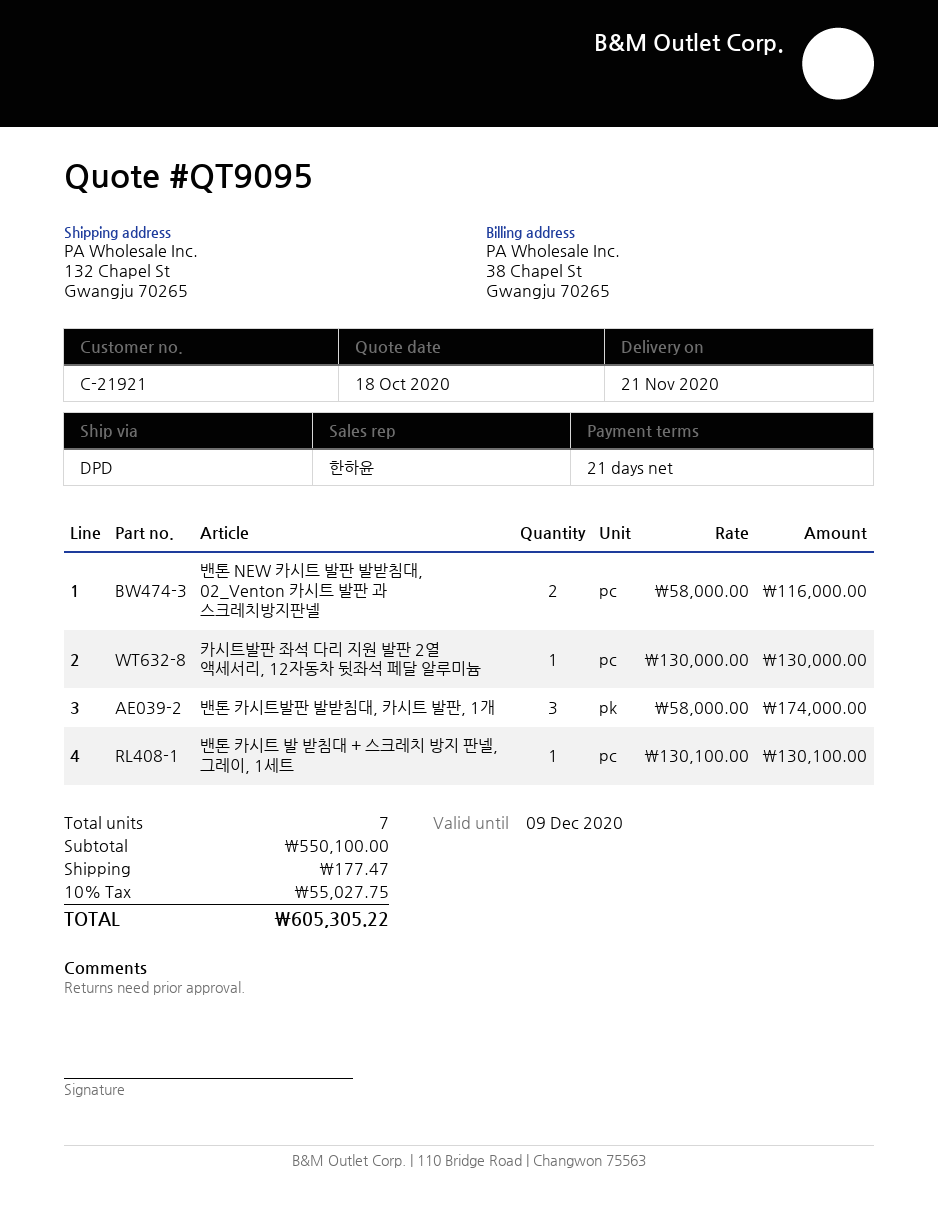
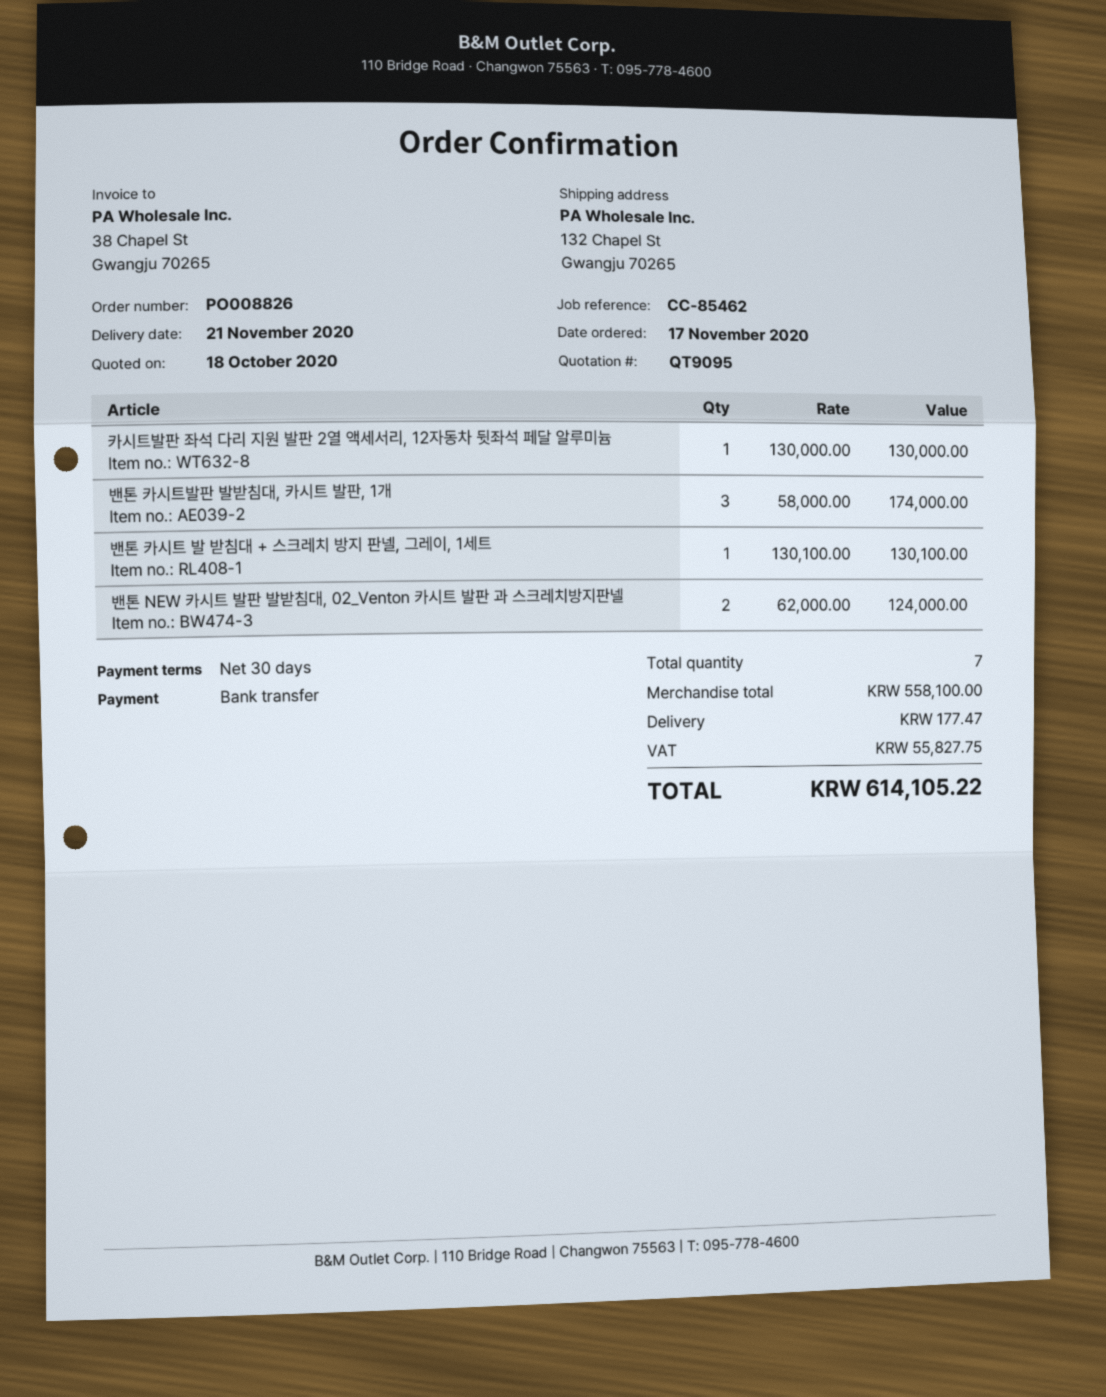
payment terms: 21 days -> 30 days
밴톤 NEW 카시트 발판 발받침대, 02_Venton 카시트 발판 과 스크레치방지판넬: 2 x 58000.00 = 116000.00 -> 2 x 62000.00 = 124000.00
subtotal: 550100.00 -> 558100.00
tax: 55027.75 -> 55827.75
total: 605305.22 -> 614105.22

